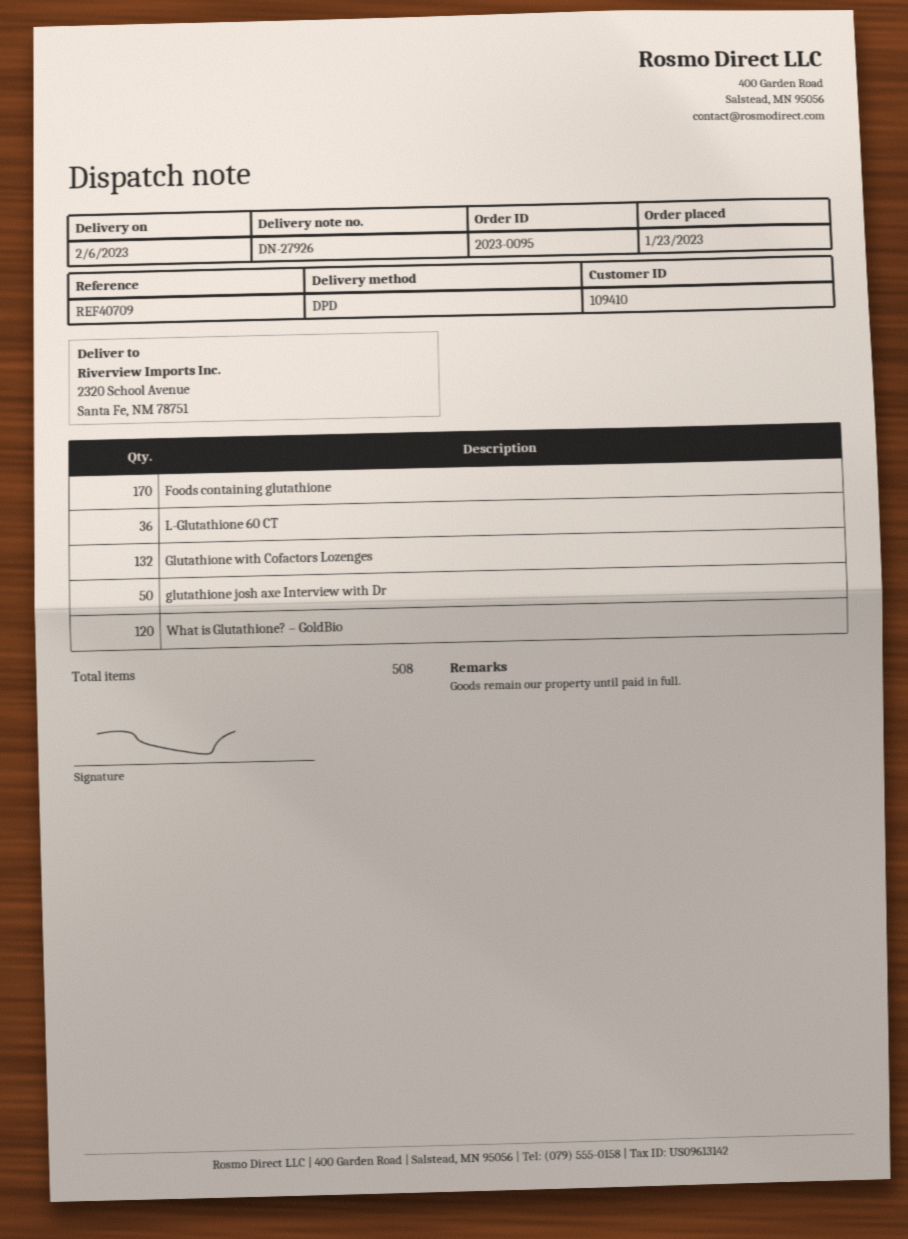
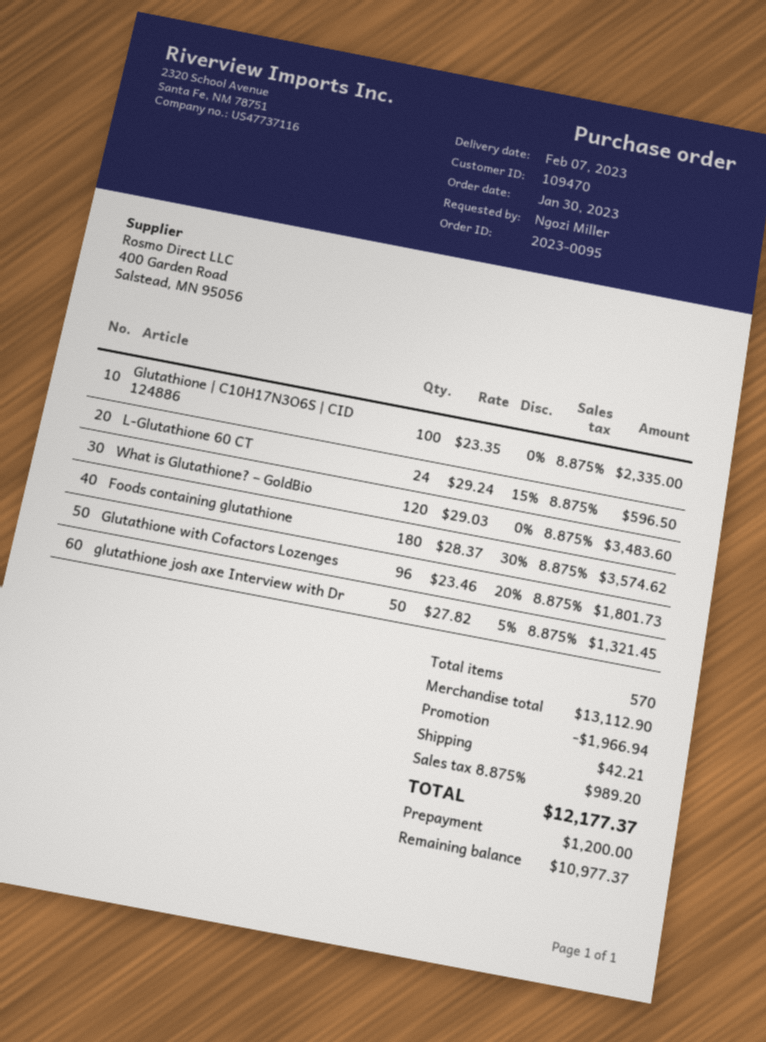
order date: 2023-01-23 -> 2023-01-30
delivery date: 2023-02-06 -> 2023-02-07
customer number: 109410 -> 109470
Foods containing glutathione: 170 -> 180
L-Glutathione 60 CT: 36 -> 24
Glutathione with Cofactors Lozenges: 132 -> 96
Glutathione | C10H17N3O6S | CID 124886: none -> 100
total quantity: 508 -> 570

